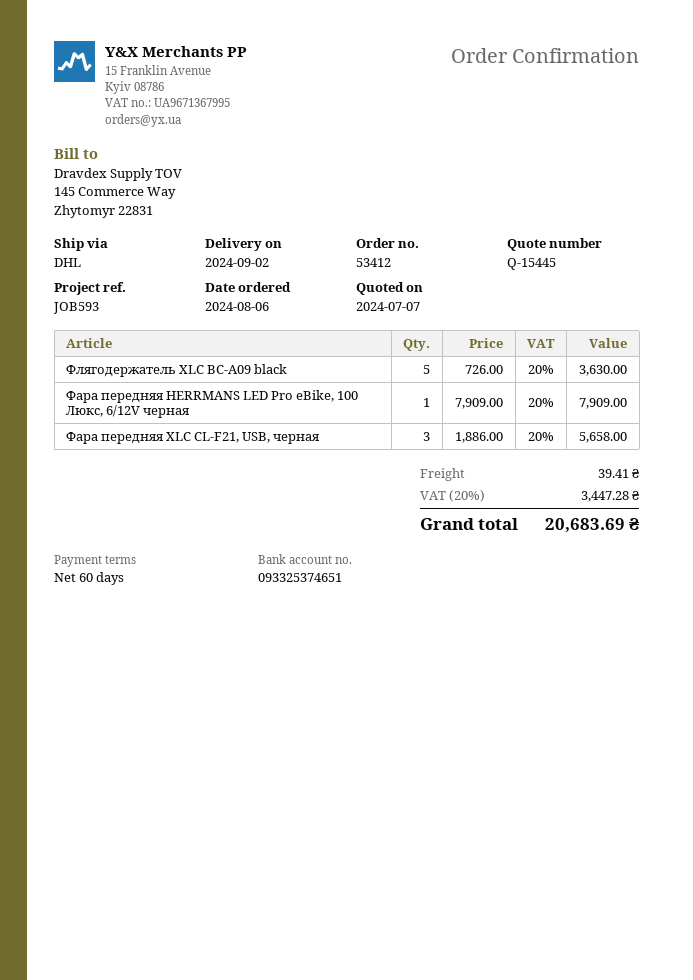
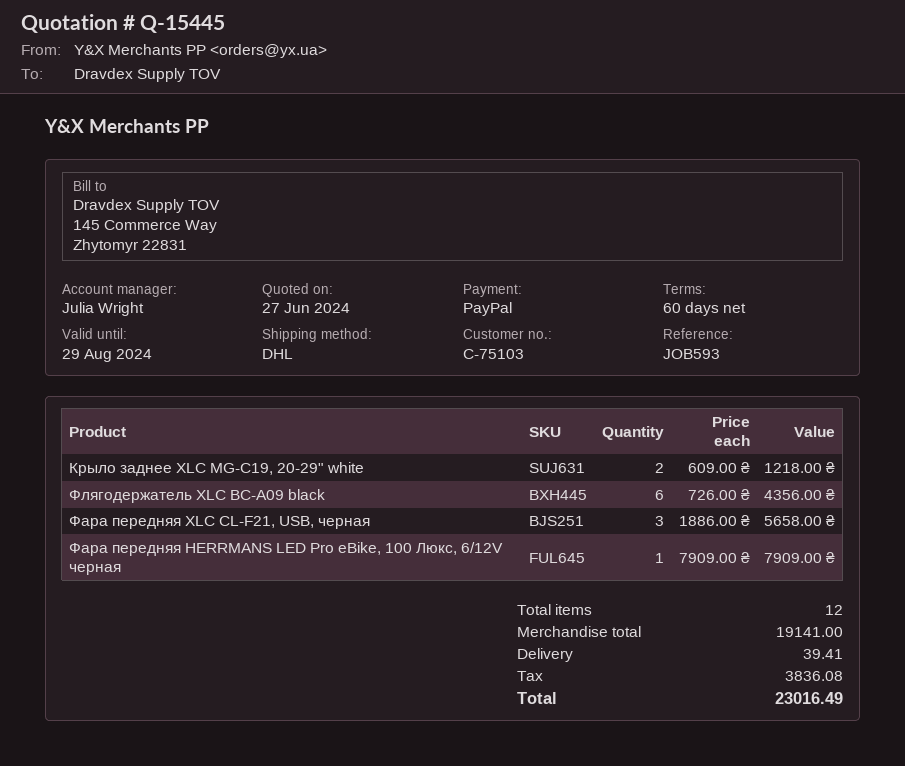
quote date: 2024-07-07 -> 2024-06-27
Флягодержатель XLC BC-A09 black: 5 x 726.00 = 3630.00 -> 6 x 726.00 = 4356.00
Крыло заднее XLC MG-C19, 20-29" white: none -> 2 x 609.00 = 1218.00
tax: 3447.28 -> 3836.08
total: 20683.69 -> 23016.49

